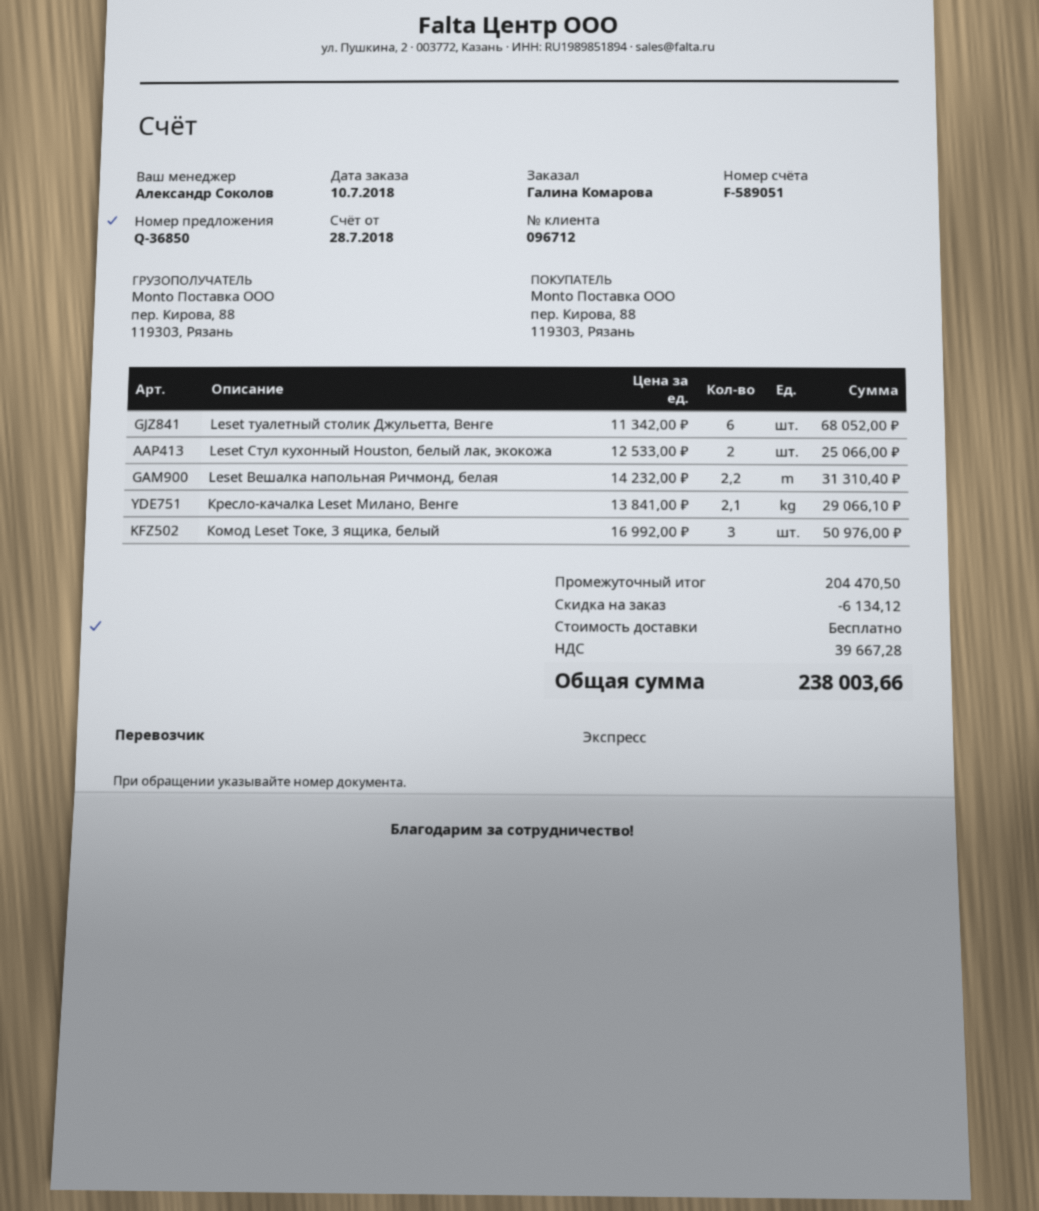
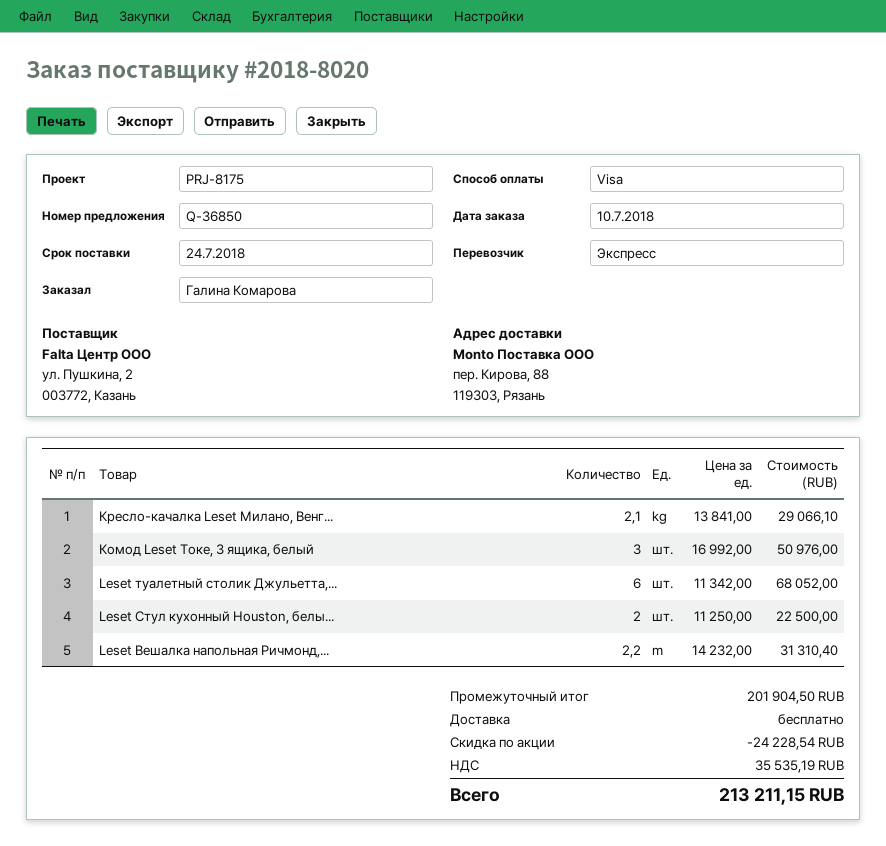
Leset Стул кухонный Houston, белый лак, экокожа: 2 x 12533.00 = 25066.00 -> 2 x 11250.00 = 22500.00
subtotal: 204470.50 -> 201904.50
discount: 6134.12 -> 24228.54
tax: 39667.28 -> 35535.19
total: 238003.66 -> 213211.15

